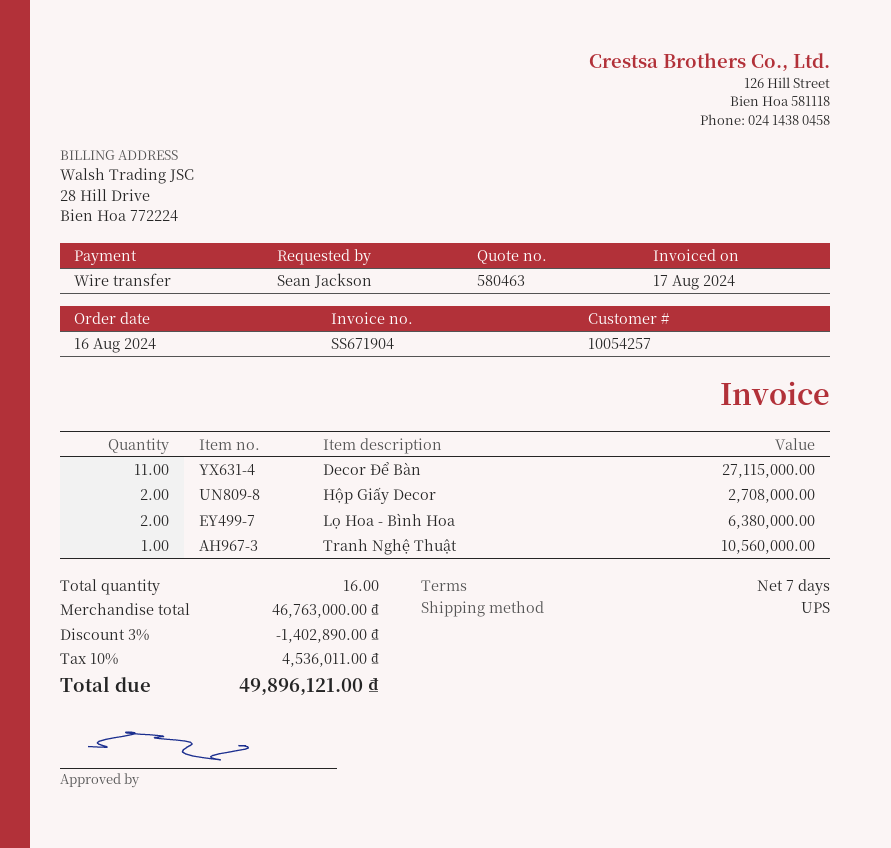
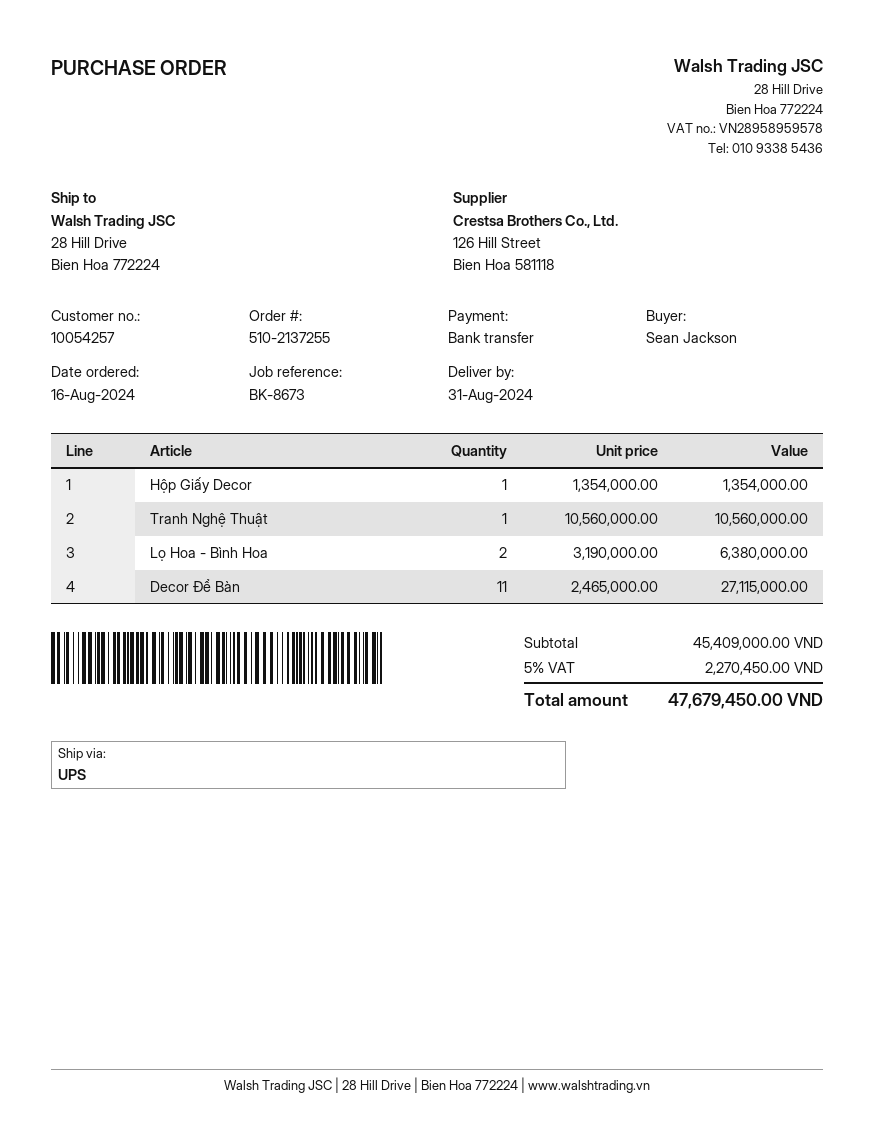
Hộp Giấy Decor: 2 for 2708000.00 -> 1 for 1354000.00
subtotal: 46763000.00 -> 45409000.00
discount: 3% = 1402890.00 -> none
tax: 10% = 4536011.00 -> 5% = 2270450.00
total: 49896121.00 -> 47679450.00

